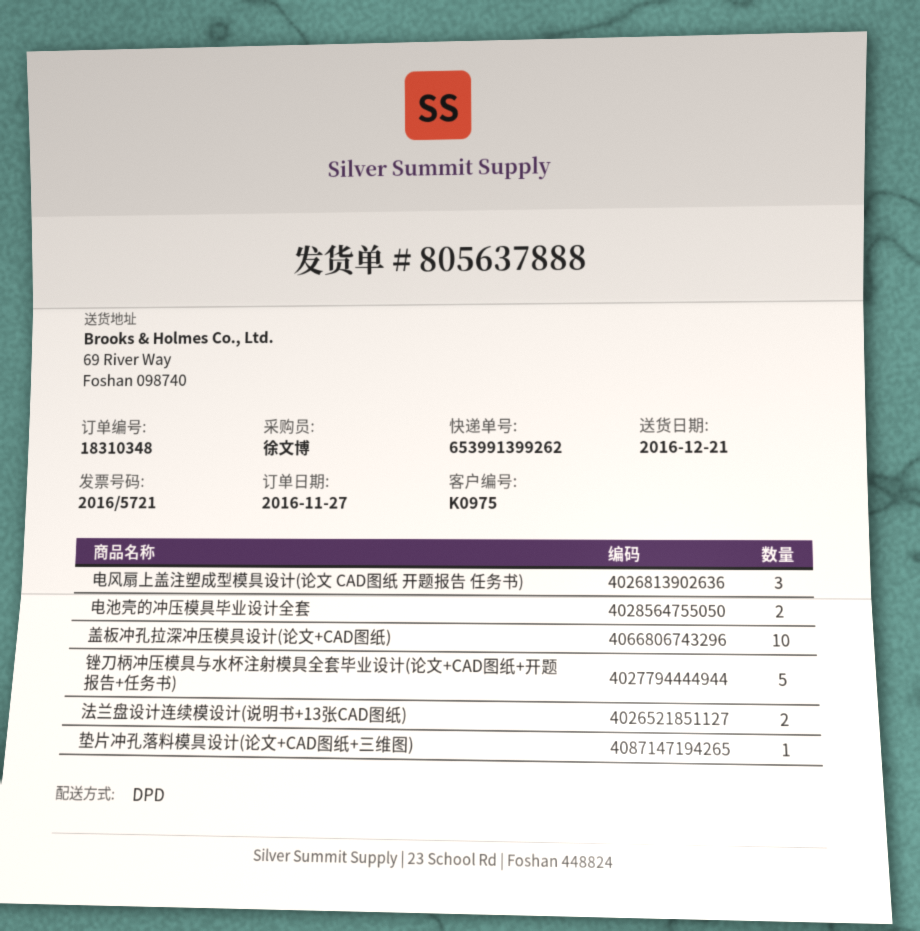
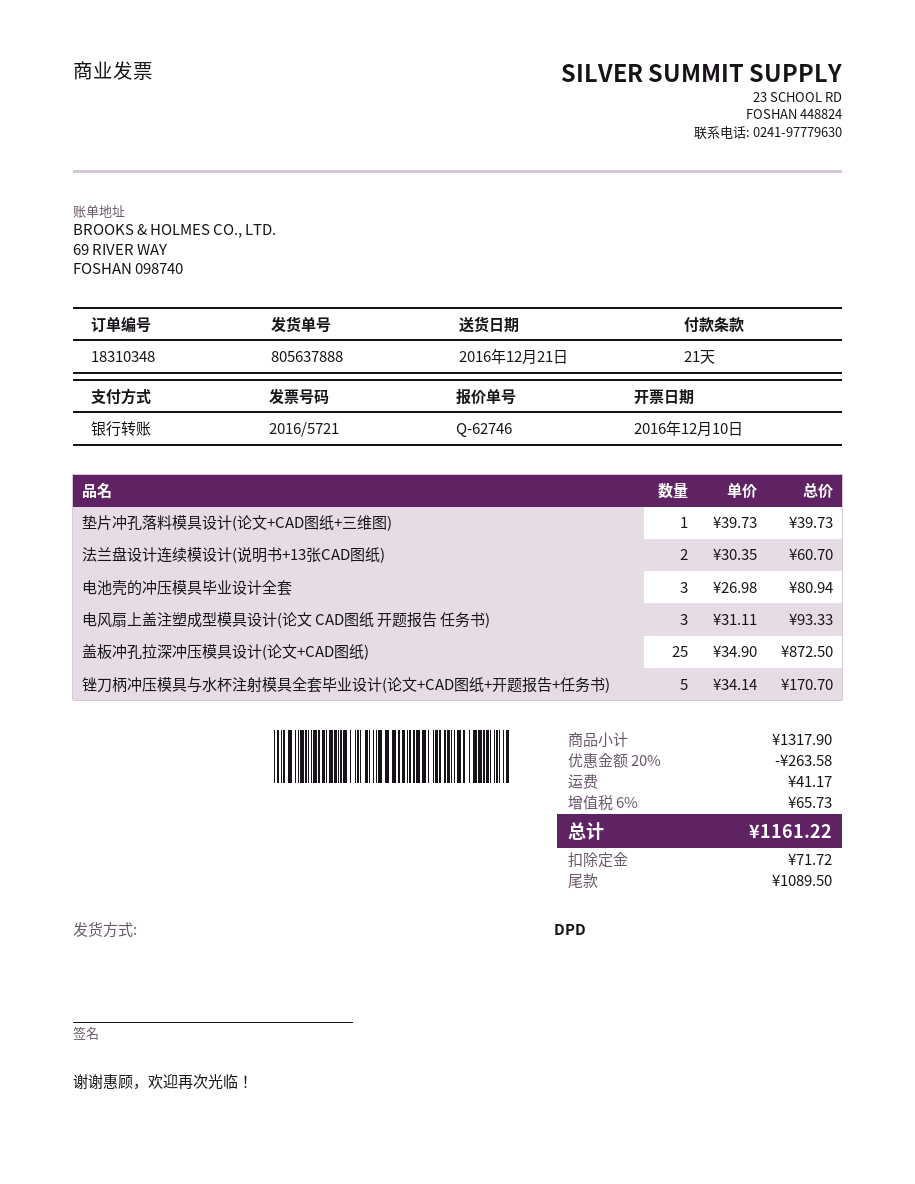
电池壳的冲压模具毕业设计全套: 2 -> 3
盖板冲孔拉深冲压模具设计(论文+CAD图纸): 10 -> 25

